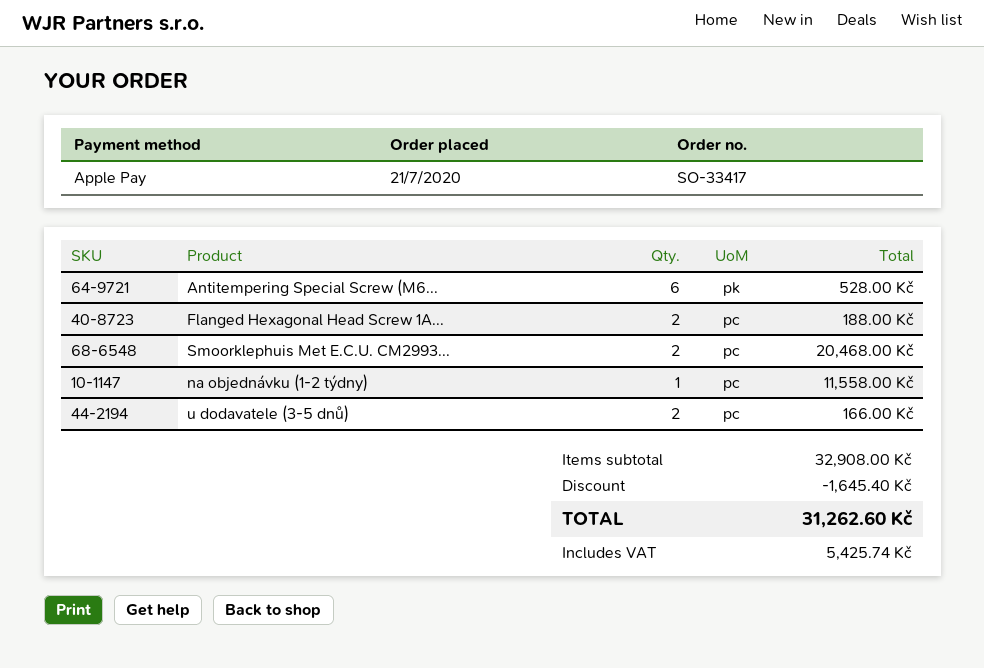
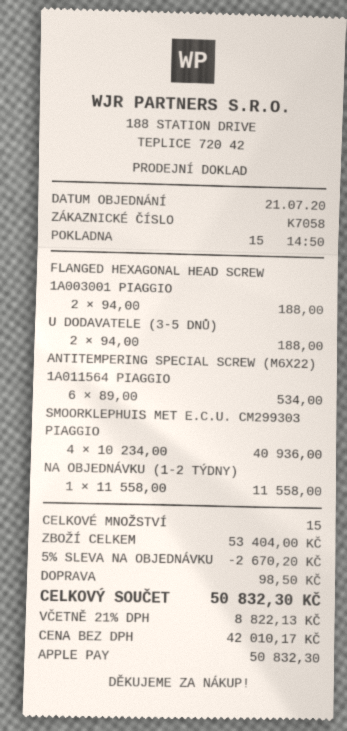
Antitempering Special Screw (M6...: 6 for 528.00 -> 6 for 534.00
Smoorklephuis Met E.C.U. CM2993...: 2 for 20468.00 -> 4 for 40936.00
u dodavatele (3-5 dnů): 2 for 166.00 -> 2 for 188.00
subtotal: 32908.00 -> 53404.00
discount: 1645.40 -> 2670.20
shipping: none -> 98.50
tax: 5425.74 -> 8822.13
total: 31262.60 -> 50832.30

